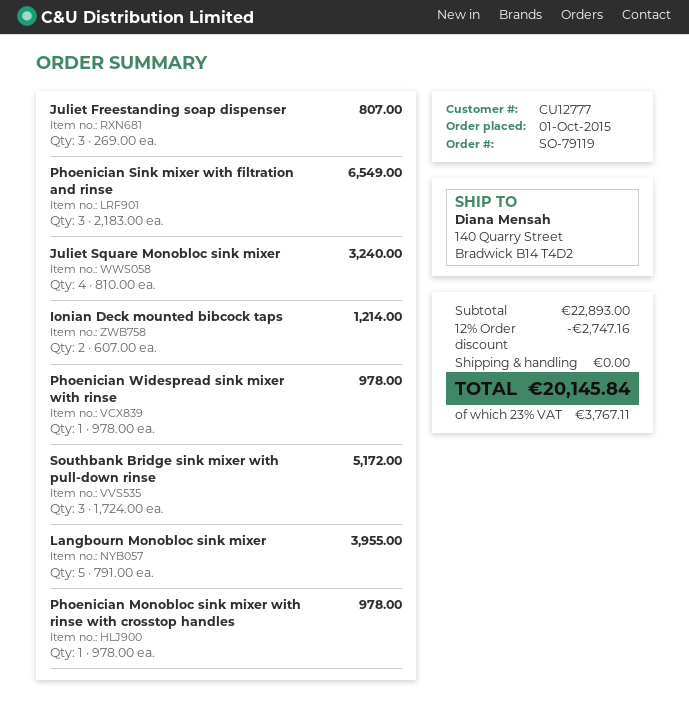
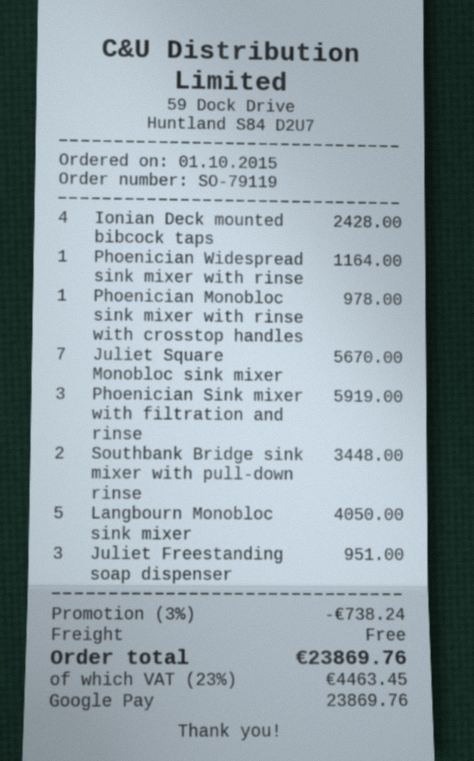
Juliet Freestanding soap dispenser: 3 for 807.00 -> 3 for 951.00
Phoenician Sink mixer with filtration and rinse: 3 for 6549.00 -> 3 for 5919.00
Juliet Square Monobloc sink mixer: 4 for 3240.00 -> 7 for 5670.00
Ionian Deck mounted bibcock taps: 2 for 1214.00 -> 4 for 2428.00
Phoenician Widespread sink mixer with rinse: 1 for 978.00 -> 1 for 1164.00
Southbank Bridge sink mixer with pull-down rinse: 3 for 5172.00 -> 2 for 3448.00
Langbourn Monobloc sink mixer: 5 for 3955.00 -> 5 for 4050.00
discount: 12% = 2747.16 -> 3% = 738.24
tax: 23% = 3767.11 -> 23% = 4463.45
total: 20145.84 -> 23869.76

